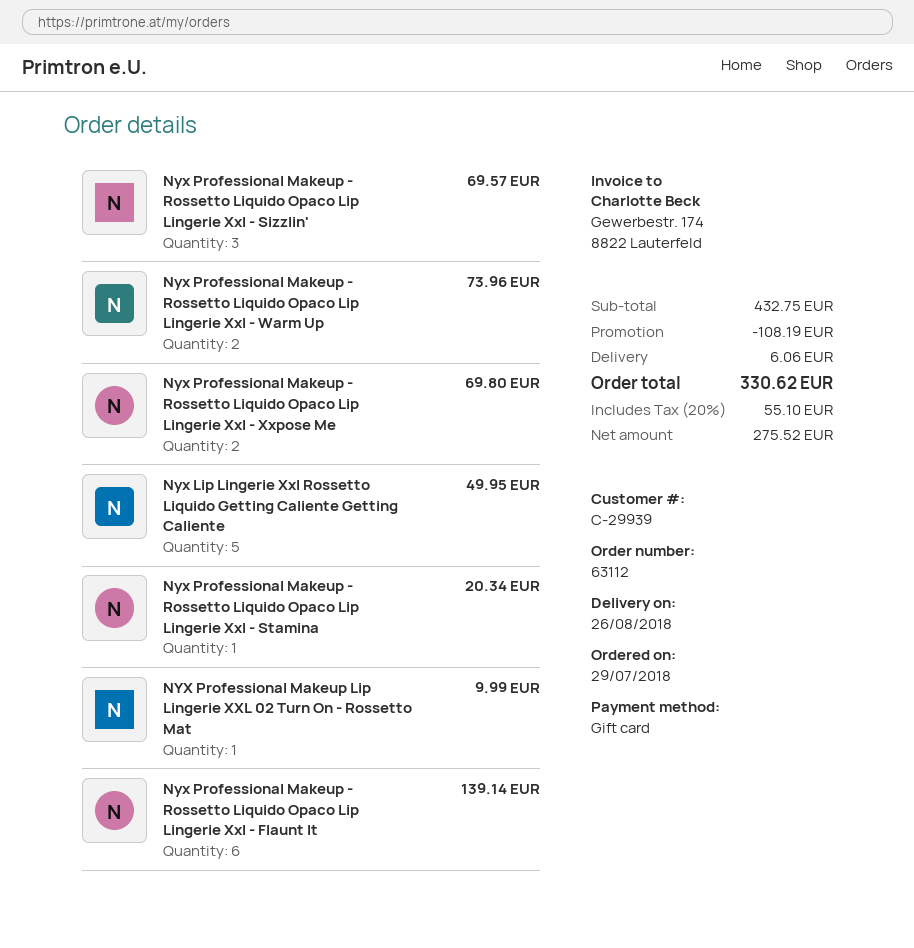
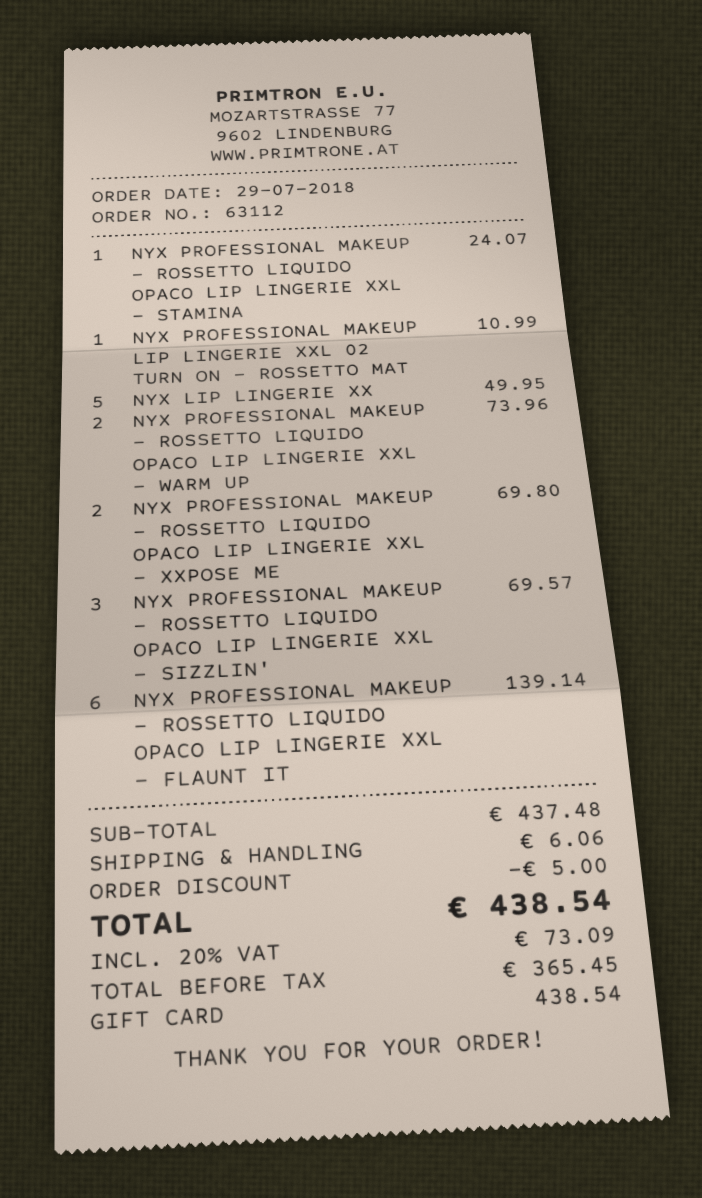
Nyx Professional Makeup - Rossetto Liquido Opaco Lip Lingerie Xxl - Stamina: 1 for 20.34 -> 1 for 24.07
NYX Professional Makeup Lip Lingerie XXL 02 Turn On - Rossetto Mat: 1 for 9.99 -> 1 for 10.99
subtotal: 432.75 -> 437.48
discount: 108.19 -> 5.00
net: 275.52 -> 365.45
tax: 20% = 55.10 -> 20% = 73.09
total: 330.62 -> 438.54

